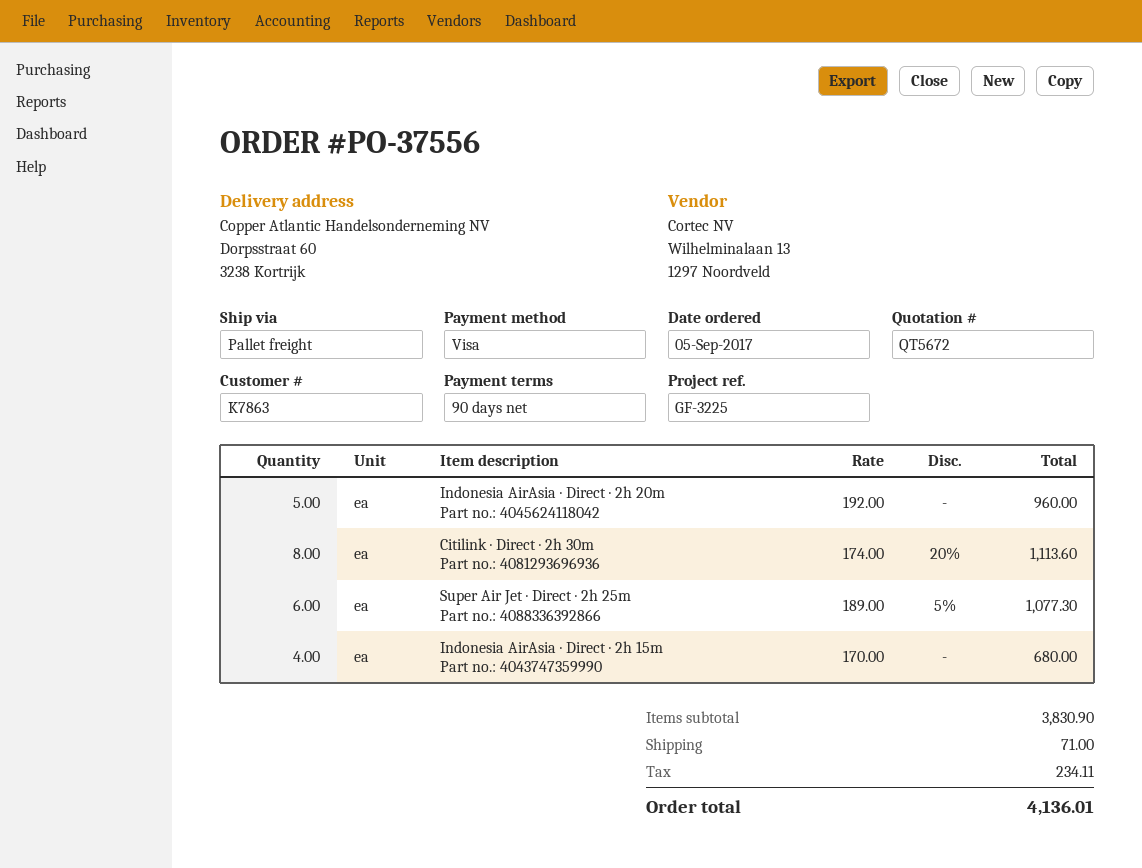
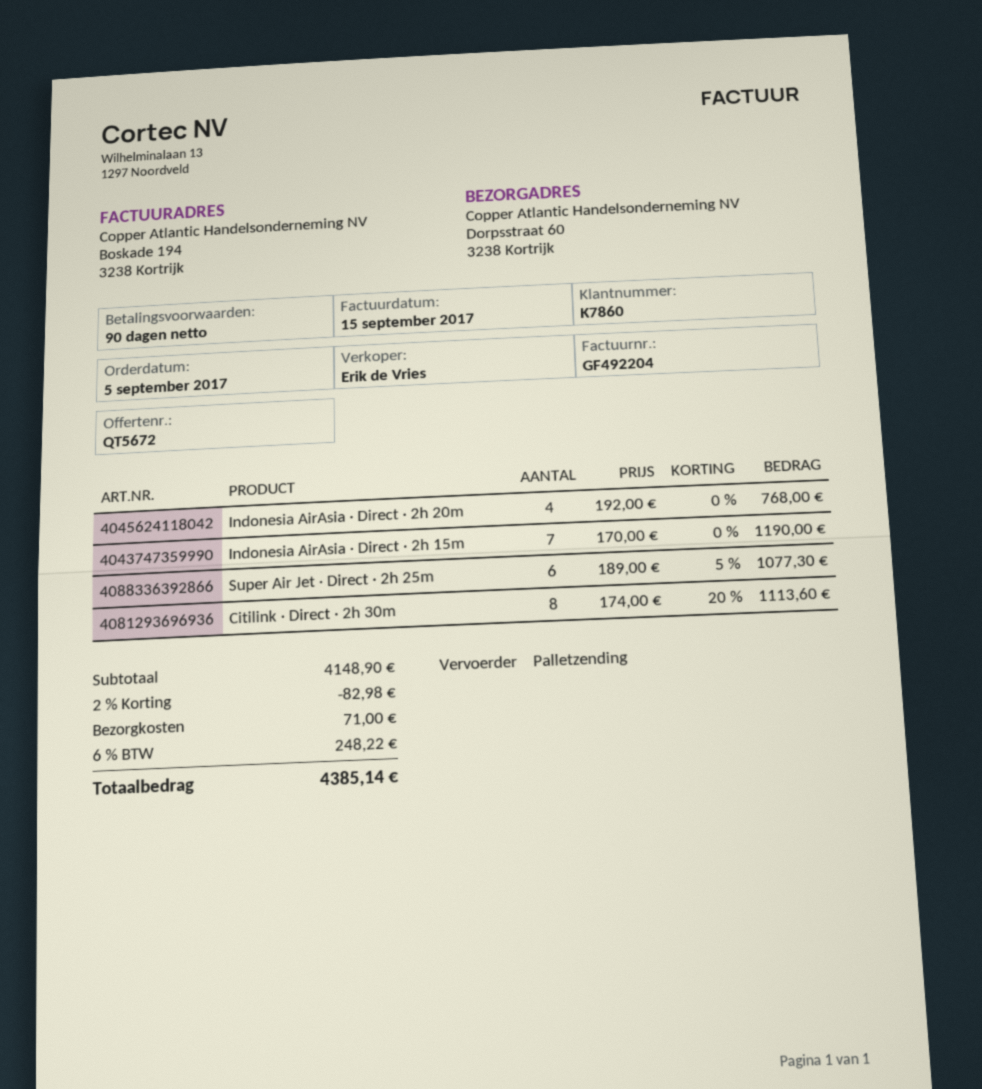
customer number: K7863 -> K7860
Indonesia AirAsia · Direct · 2h 20m: 5 x 192.00 = 960.00 -> 4 x 192.00 = 768.00
Indonesia AirAsia · Direct · 2h 15m: 4 x 170.00 = 680.00 -> 7 x 170.00 = 1190.00
subtotal: 3830.90 -> 4148.90
discount: none -> 2% = 82.98
tax: 234.11 -> 248.22
total: 4136.01 -> 4385.14

